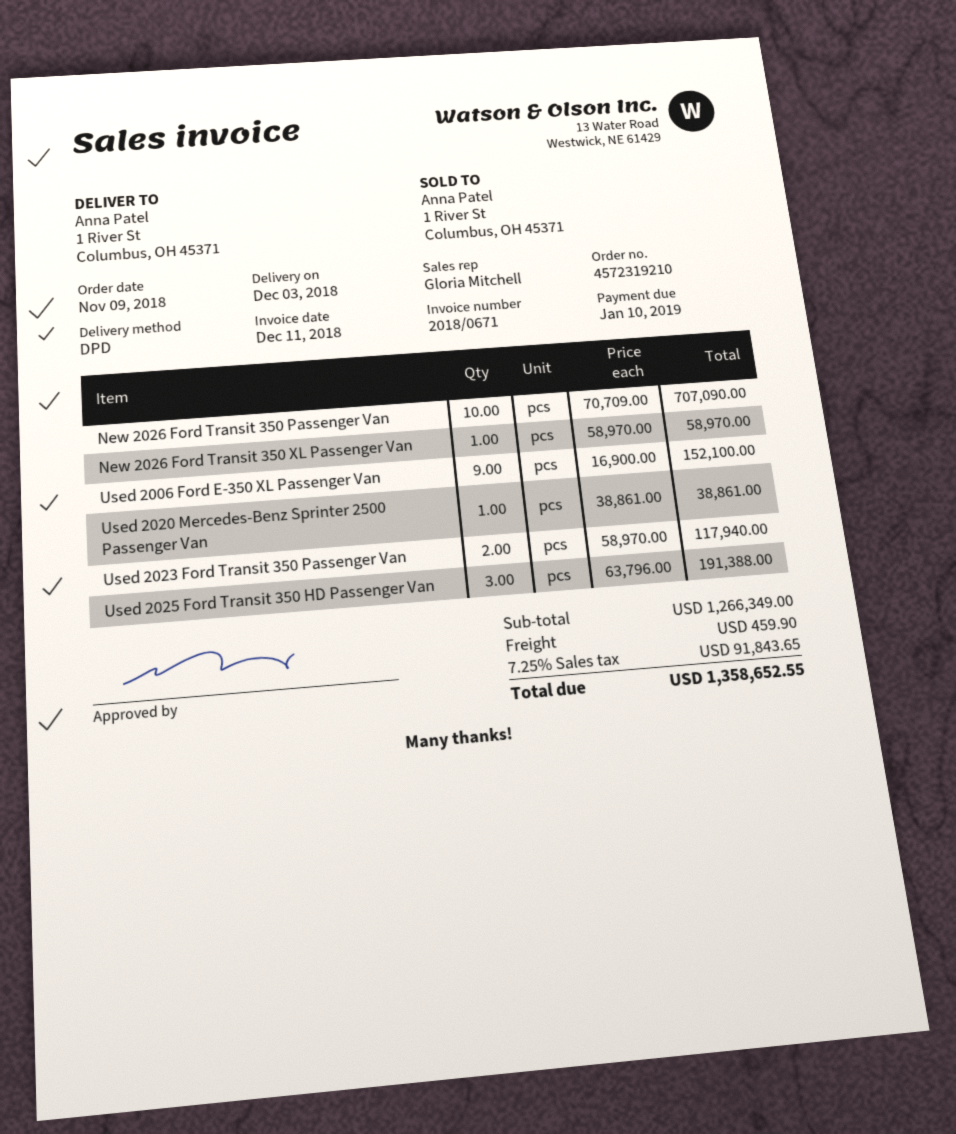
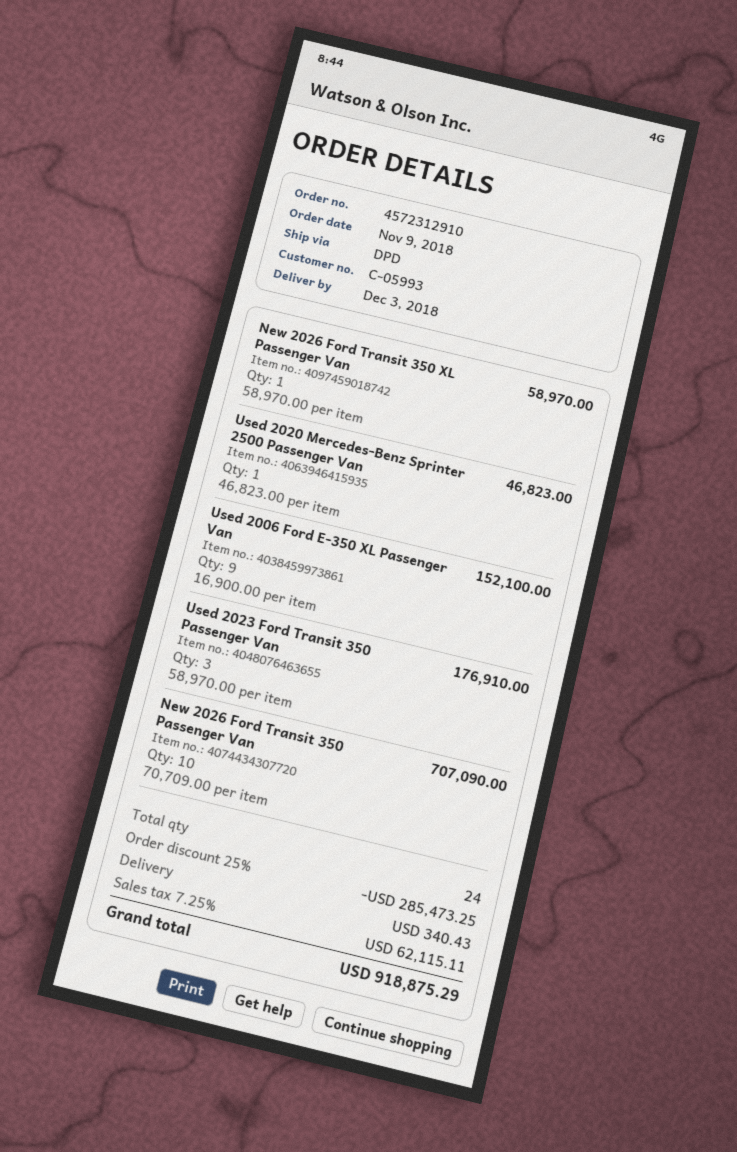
order number: 4572319210 -> 4572312910
Used 2020 Mercedes-Benz Sprinter 2500 Passenger Van: 1 x 38861.00 = 38861.00 -> 1 x 46823.00 = 46823.00
Used 2023 Ford Transit 350 Passenger Van: 2 x 58970.00 = 117940.00 -> 3 x 58970.00 = 176910.00
Used 2025 Ford Transit 350 HD Passenger Van: 3 x 63796.00 = 191388.00 -> none
discount: none -> 25% = 285473.25
shipping: 459.90 -> 340.43
tax: 7.25% = 91843.65 -> 7.25% = 62115.11
total: 1358652.55 -> 918875.29

